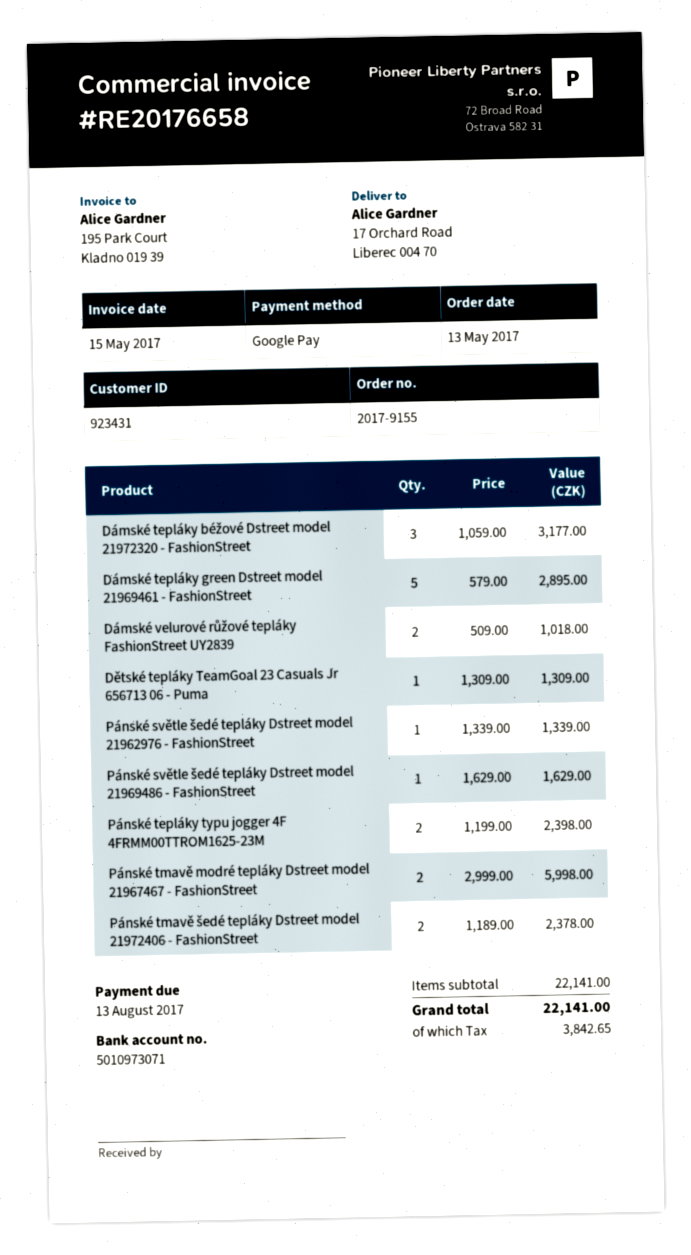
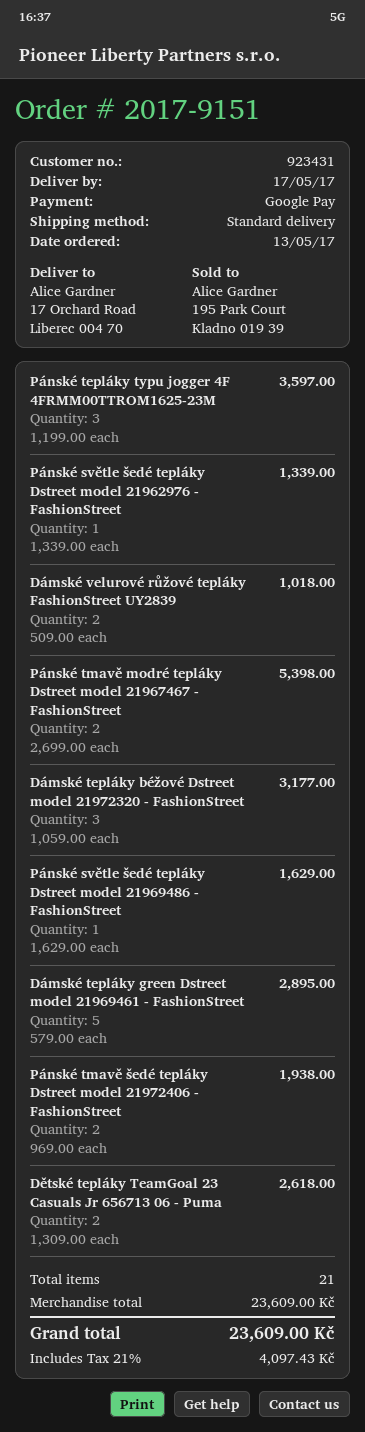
order number: 2017-9155 -> 2017-9151
Dětské tepláky TeamGoal 23 Casuals Jr 656713 06 - Puma: 1 x 1309.00 = 1309.00 -> 2 x 1309.00 = 2618.00
Pánské tepláky typu jogger 4F 4FRMM00TTROM1625-23M: 2 x 1199.00 = 2398.00 -> 3 x 1199.00 = 3597.00
Pánské tmavě modré tepláky Dstreet model 21967467 - FashionStreet: 2 x 2999.00 = 5998.00 -> 2 x 2699.00 = 5398.00
Pánské tmavě šedé tepláky Dstreet model 21972406 - FashionStreet: 2 x 1189.00 = 2378.00 -> 2 x 969.00 = 1938.00
subtotal: 22141.00 -> 23609.00
tax: 3842.65 -> 4097.43
total: 22141.00 -> 23609.00

